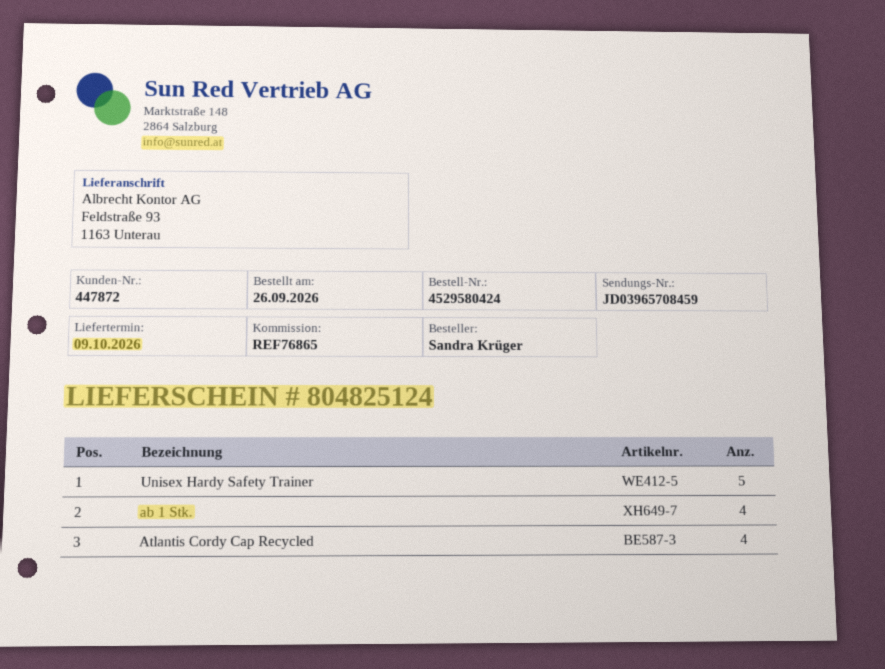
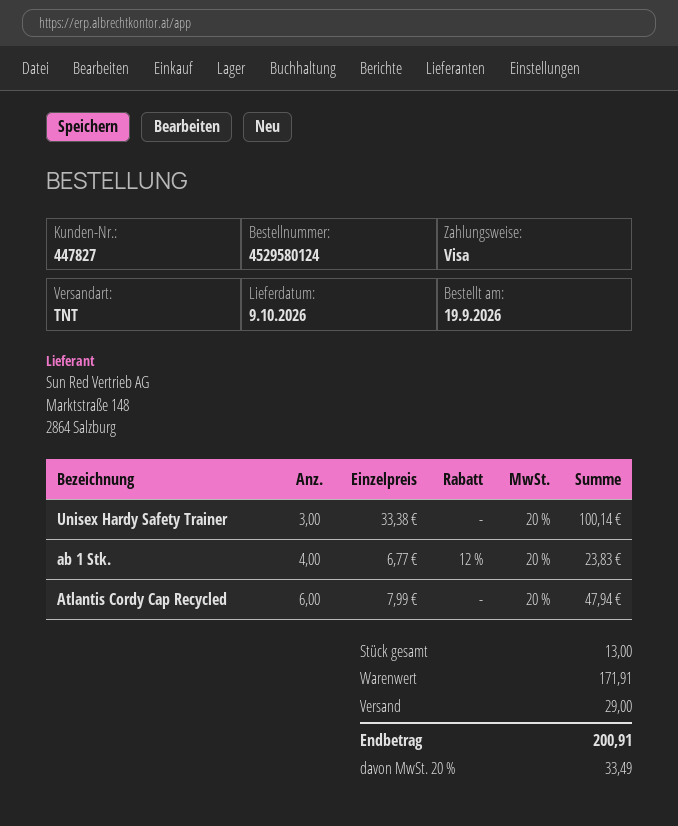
order number: 4529580424 -> 4529580124
order date: 2026-09-26 -> 2026-09-19
customer number: 447872 -> 447827
Unisex Hardy Safety Trainer: 5 -> 3
Atlantis Cordy Cap Recycled: 4 -> 6

